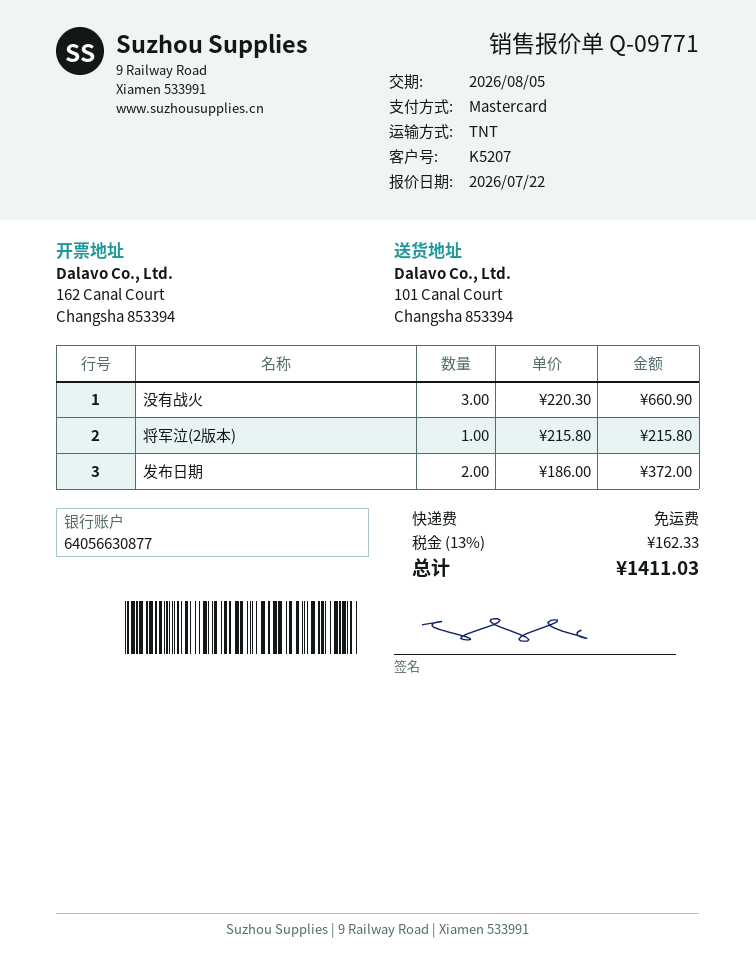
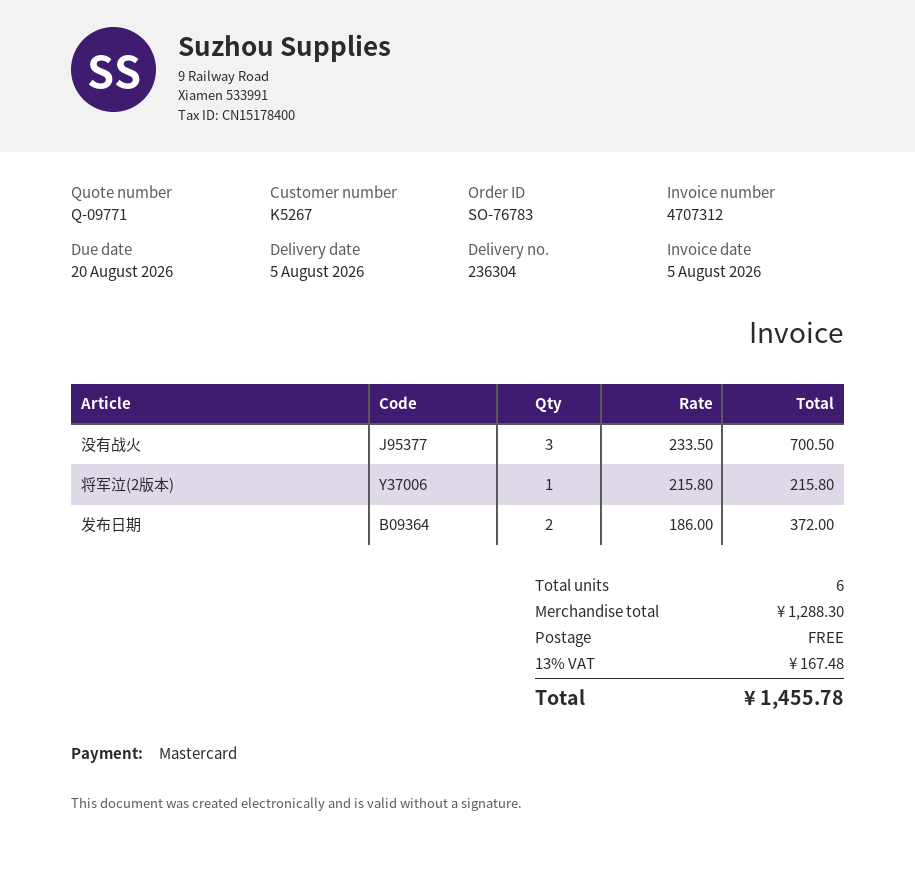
customer number: K5207 -> K5267
没有战火: 3 x 220.30 = 660.90 -> 3 x 233.50 = 700.50
tax: 13% = 162.33 -> 13% = 167.48
total: 1411.03 -> 1455.78

